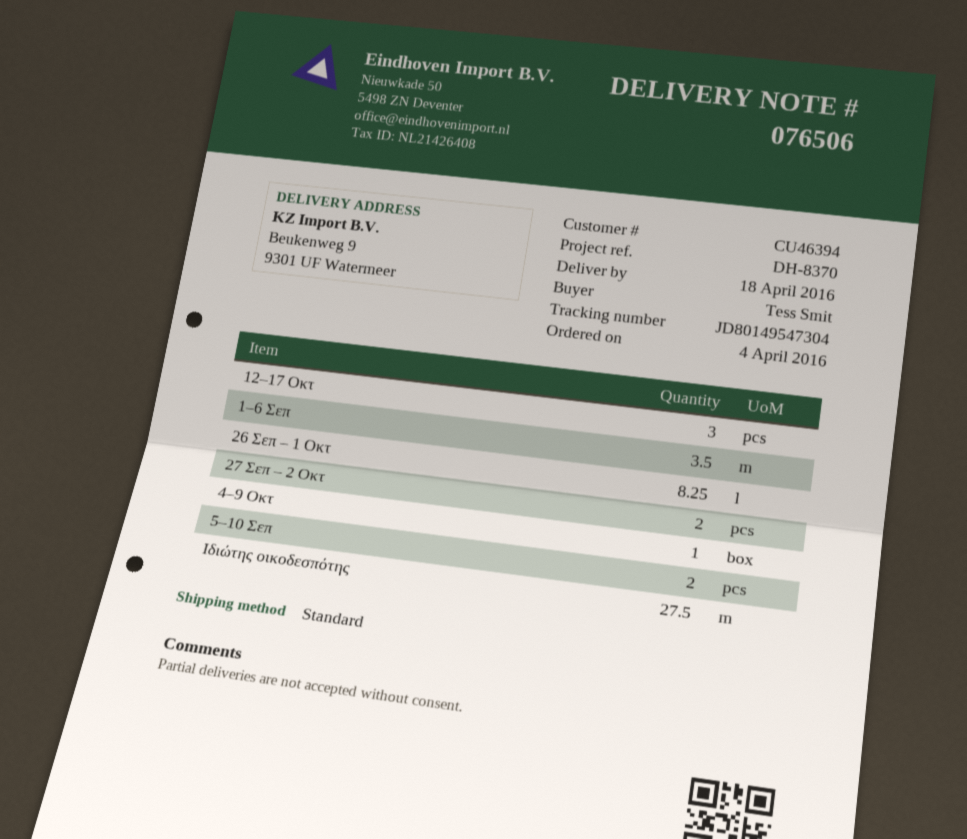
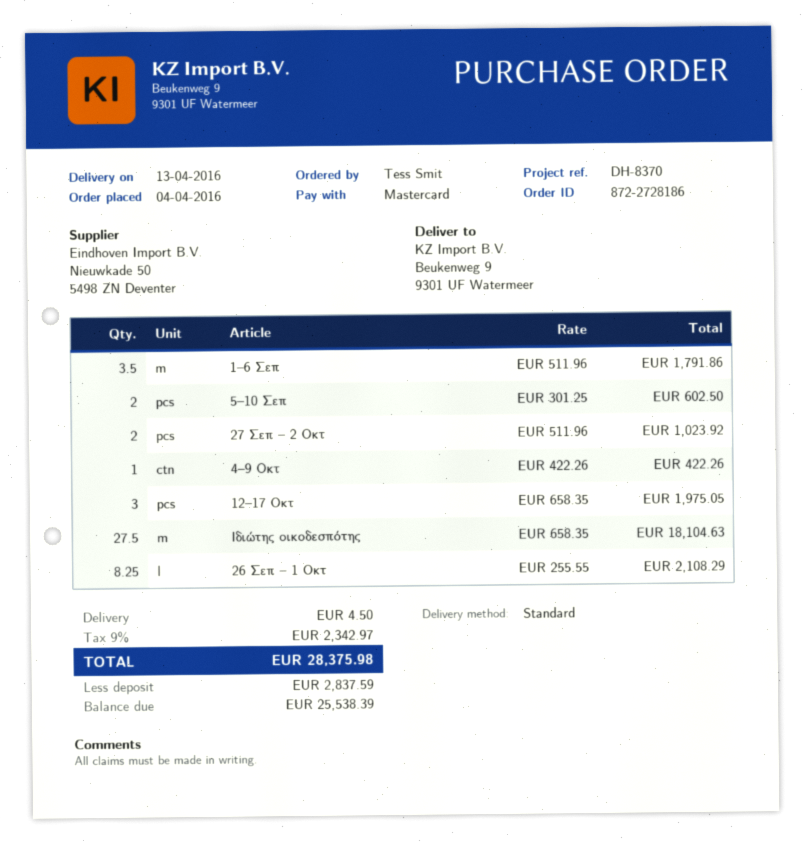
delivery date: 2016-04-18 -> 2016-04-13

